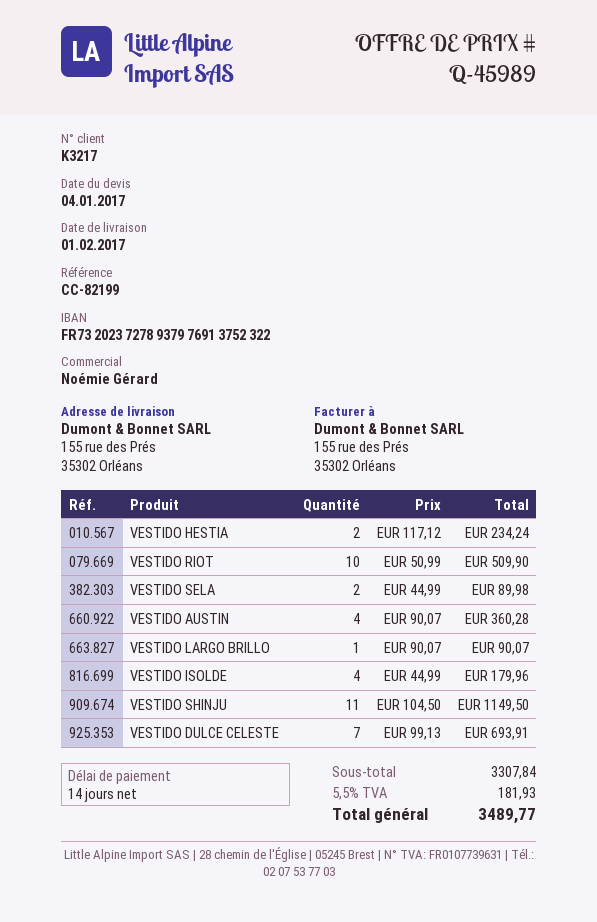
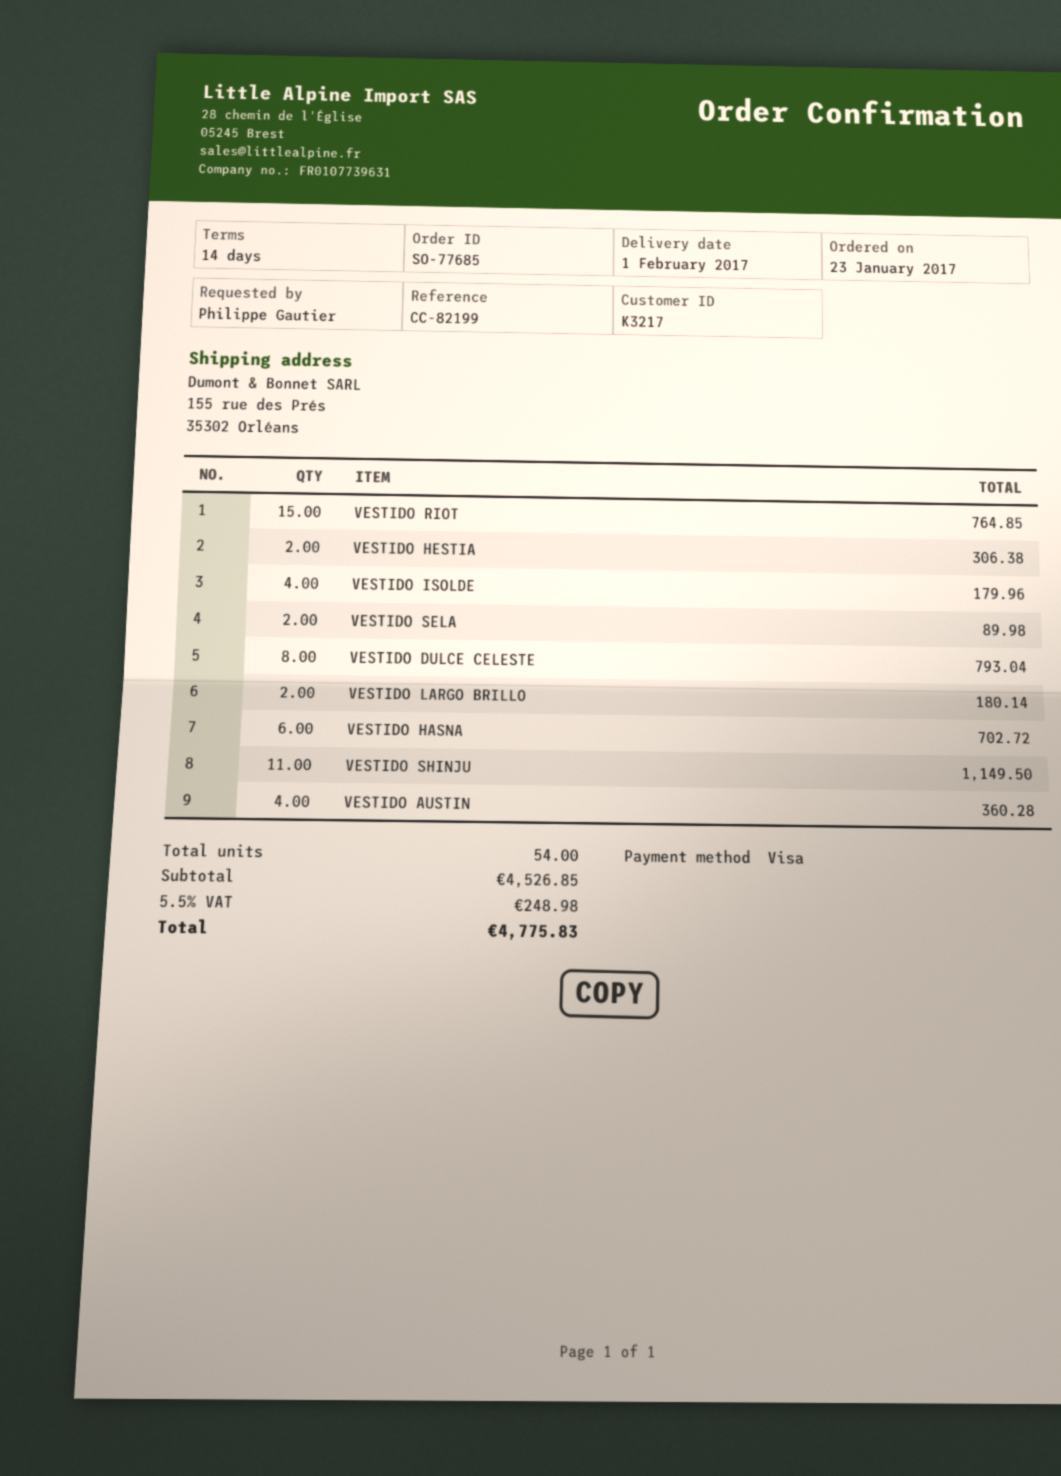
VESTIDO HESTIA: 2 for 234.24 -> 2 for 306.38
VESTIDO RIOT: 10 for 509.90 -> 15 for 764.85
VESTIDO LARGO BRILLO: 1 for 90.07 -> 2 for 180.14
VESTIDO DULCE CELESTE: 7 for 693.91 -> 8 for 793.04
VESTIDO HASNA: none -> 6 for 702.72
subtotal: 3307.84 -> 4526.85
tax: 5.5% = 181.93 -> 5.5% = 248.98
total: 3489.77 -> 4775.83

